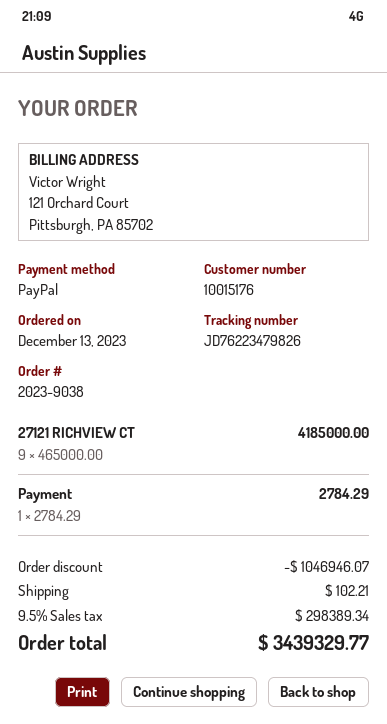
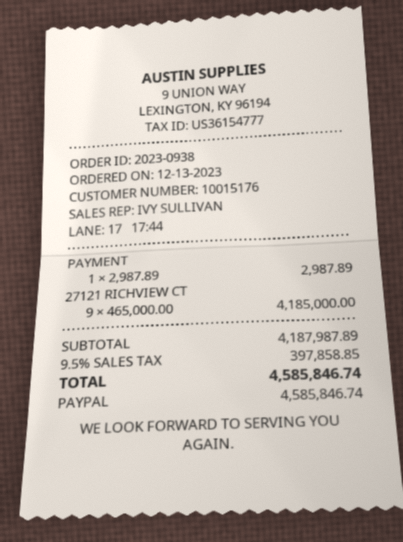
order number: 2023-9038 -> 2023-0938
Payment: 1 x 2784.29 = 2784.29 -> 1 x 2987.89 = 2987.89
discount: 1046946.07 -> none
shipping: 102.21 -> none
tax: 9.5% = 298389.34 -> 9.5% = 397858.85
total: 3439329.77 -> 4585846.74

